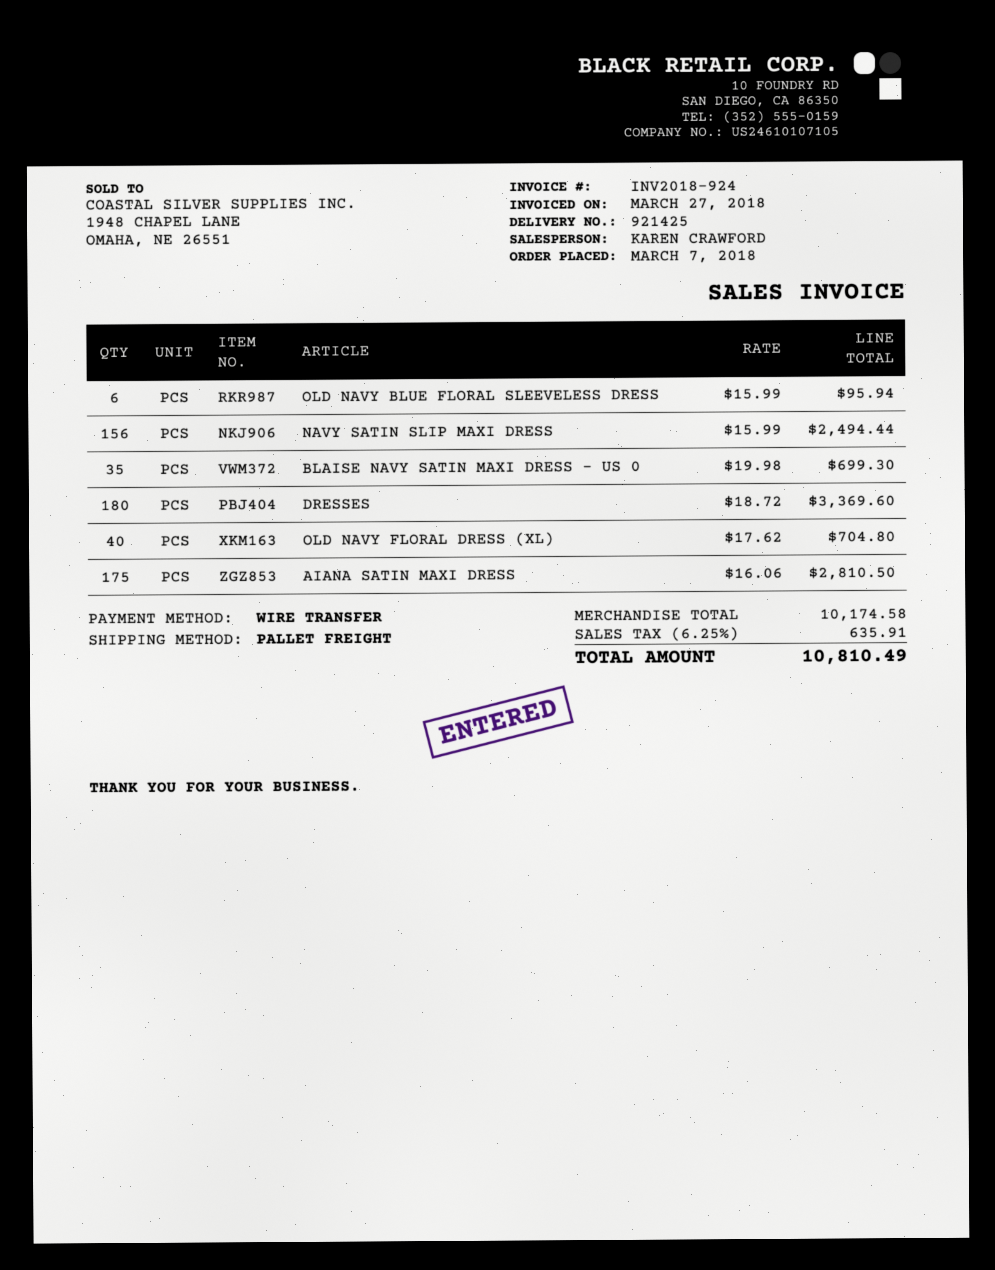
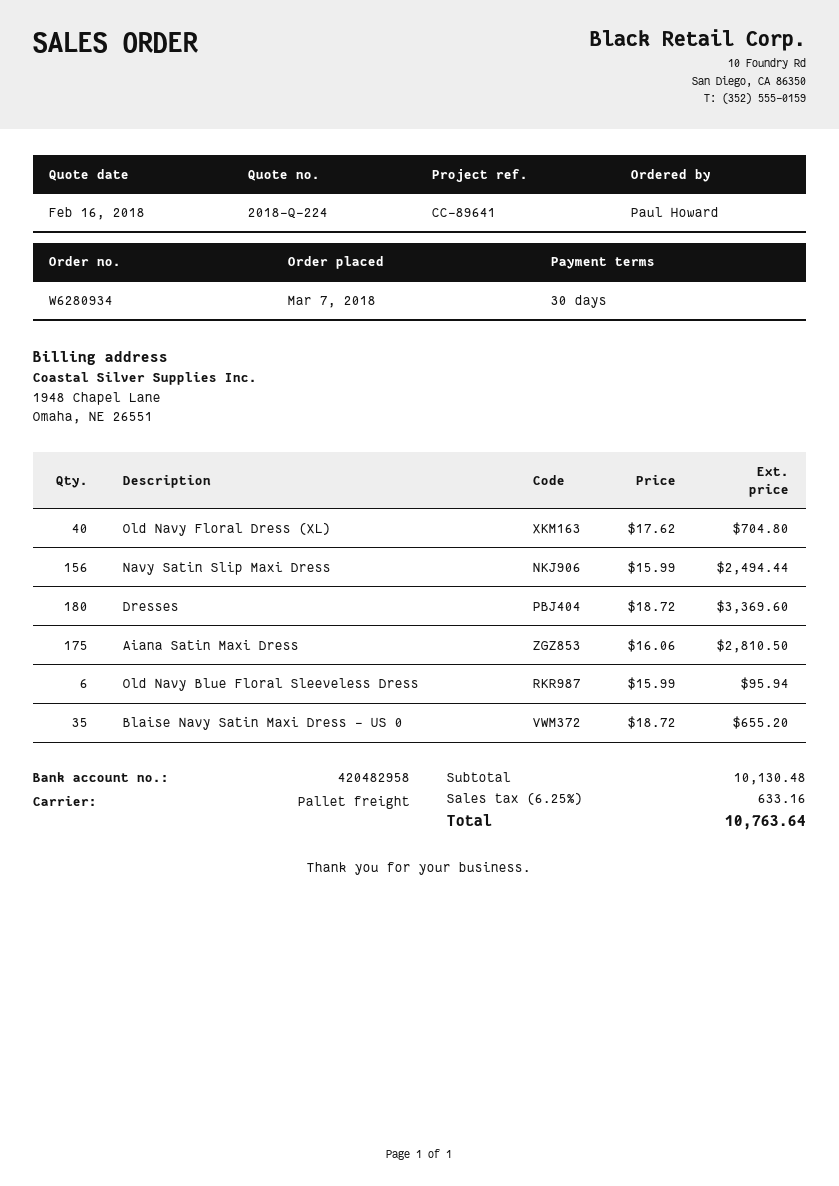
BLAISE NAVY SATIN MAXI DRESS - US 0: 35 x 19.98 = 699.30 -> 35 x 18.72 = 655.20
subtotal: 10174.58 -> 10130.48
tax: 6.25% = 635.91 -> 6.25% = 633.16
total: 10810.49 -> 10763.64

